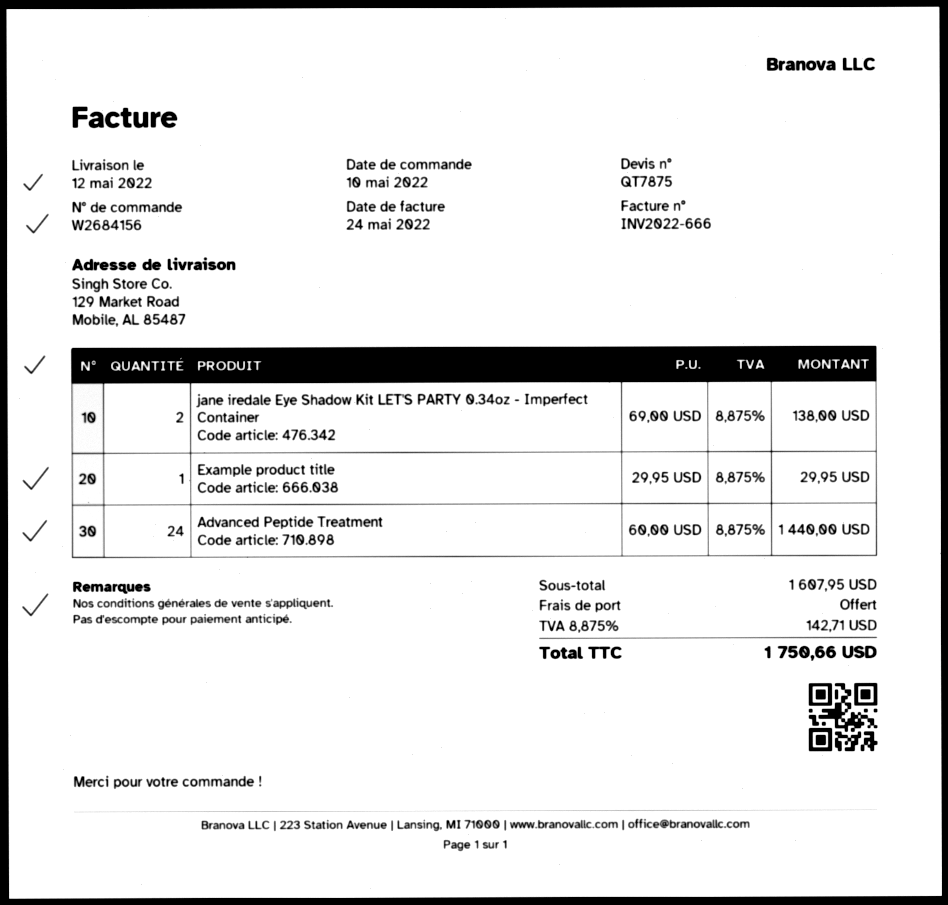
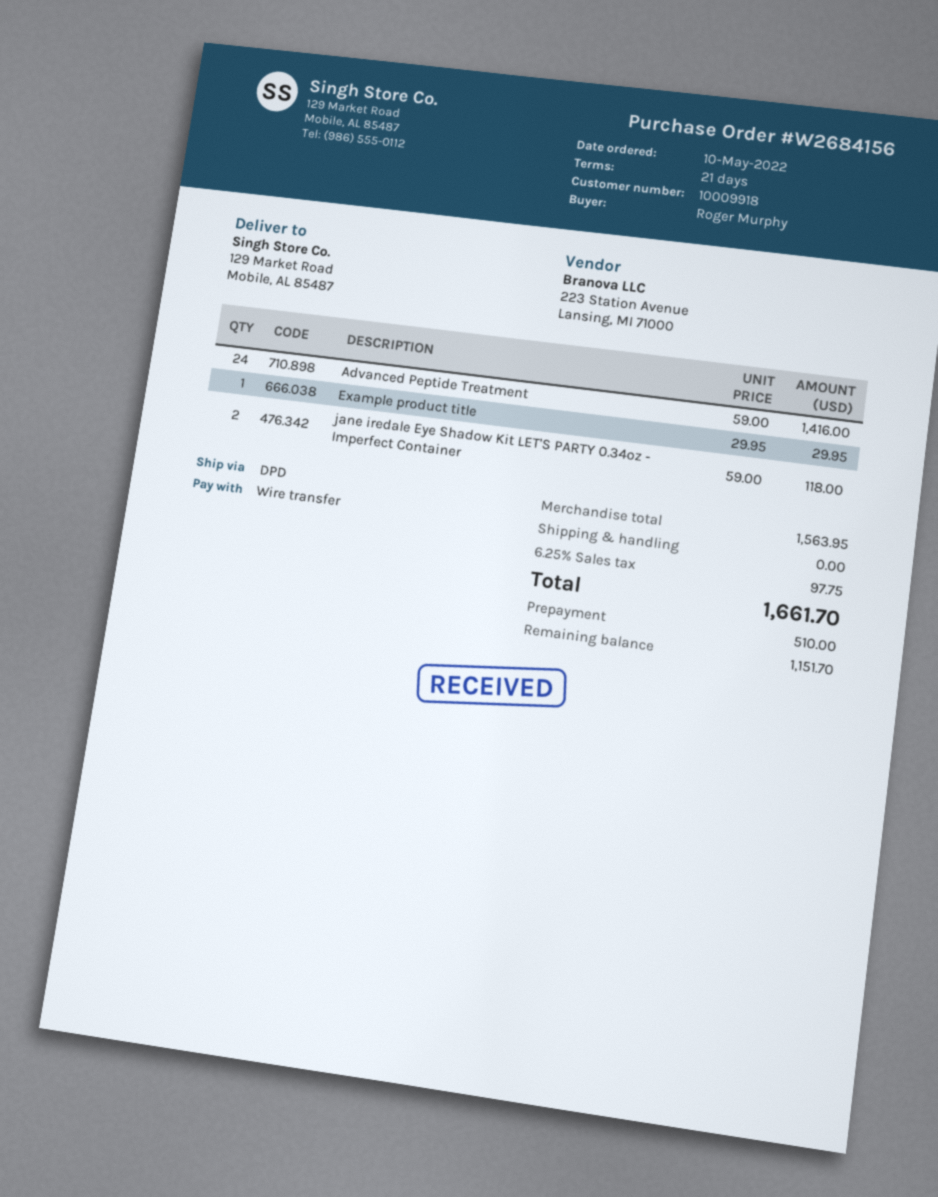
jane iredale Eye Shadow Kit LET'S PARTY 0.34oz - Imperfect Container: 2 x 69.00 = 138.00 -> 2 x 59.00 = 118.00
Advanced Peptide Treatment: 24 x 60.00 = 1440.00 -> 24 x 59.00 = 1416.00
subtotal: 1607.95 -> 1563.95
tax: 8.875% = 142.71 -> 6.25% = 97.75
total: 1750.66 -> 1661.70

